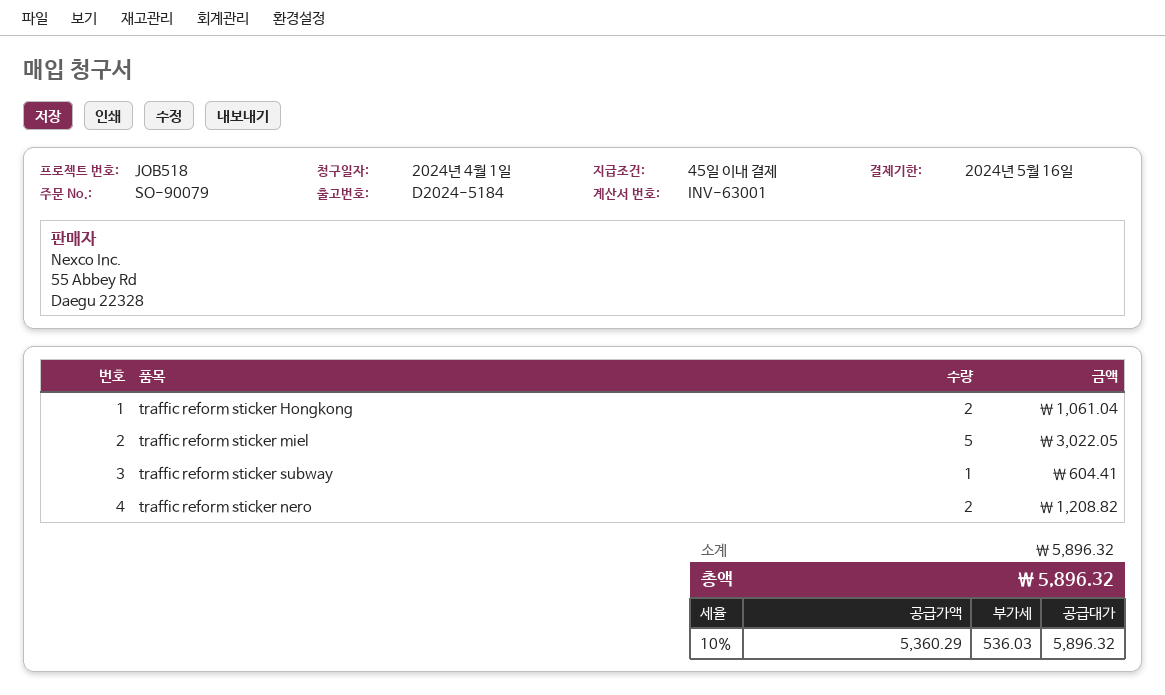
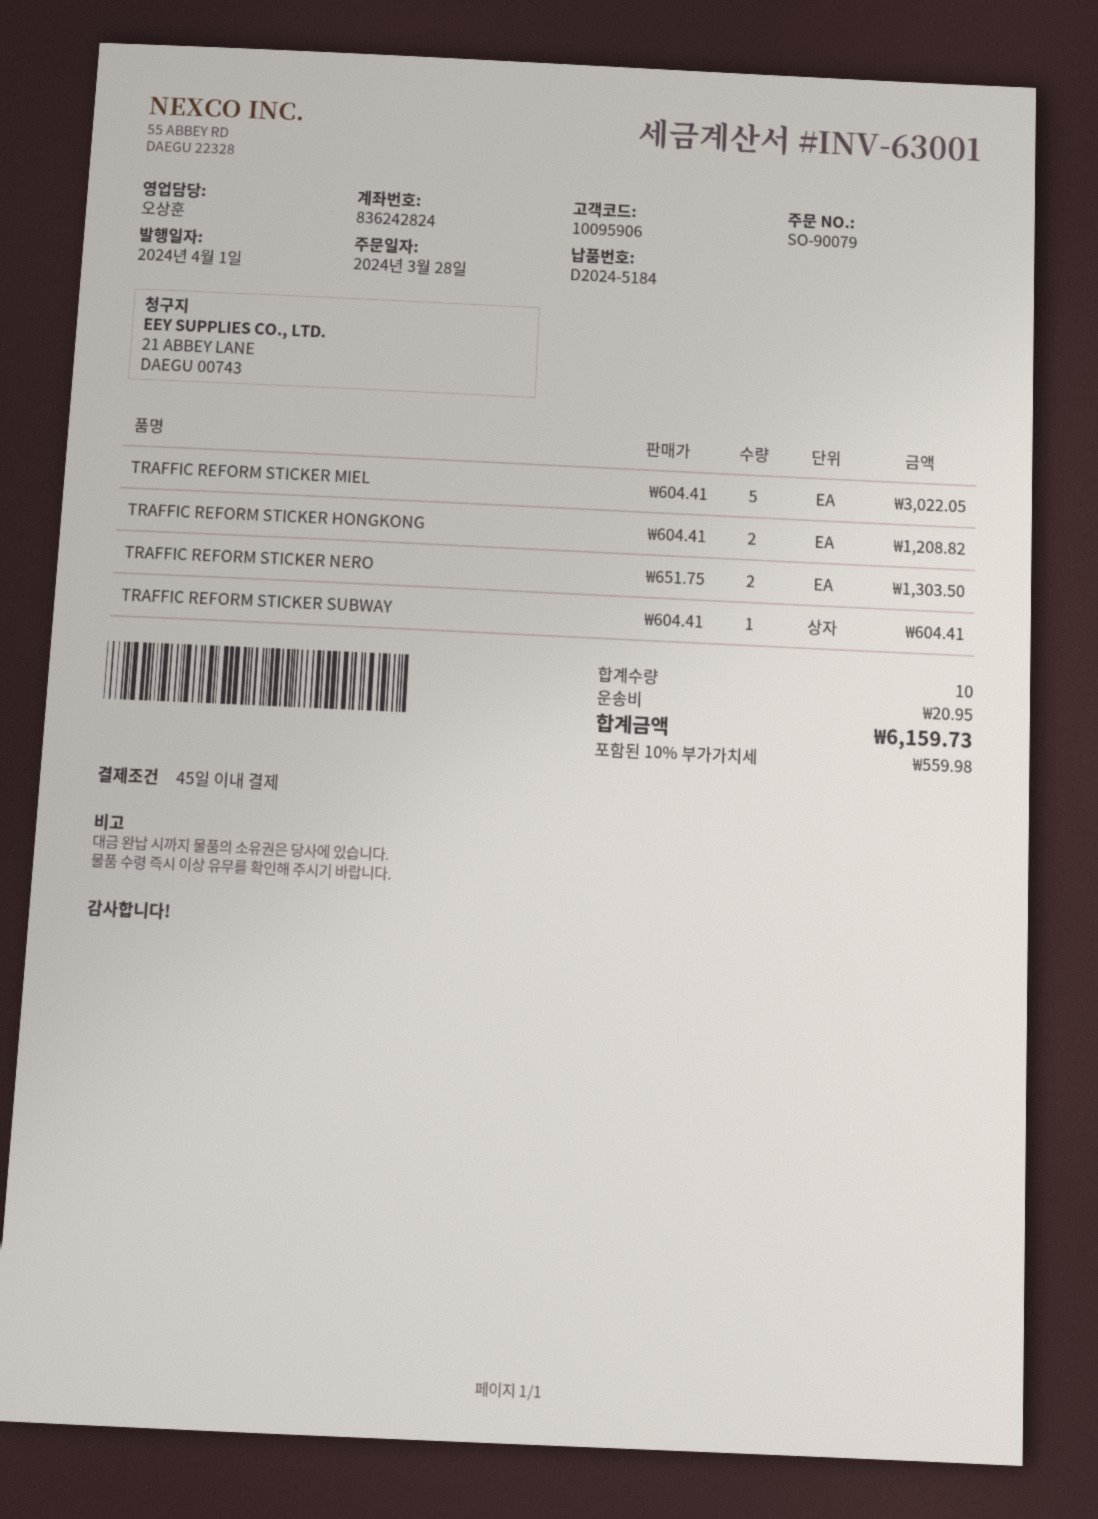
traffic reform sticker Hongkong: 2 for 1061.04 -> 2 for 1208.82
traffic reform sticker nero: 2 for 1208.82 -> 2 for 1303.50
shipping: none -> 20.95
tax: 10% = 536.03 -> 10% = 559.98
total: 5896.32 -> 6159.73

